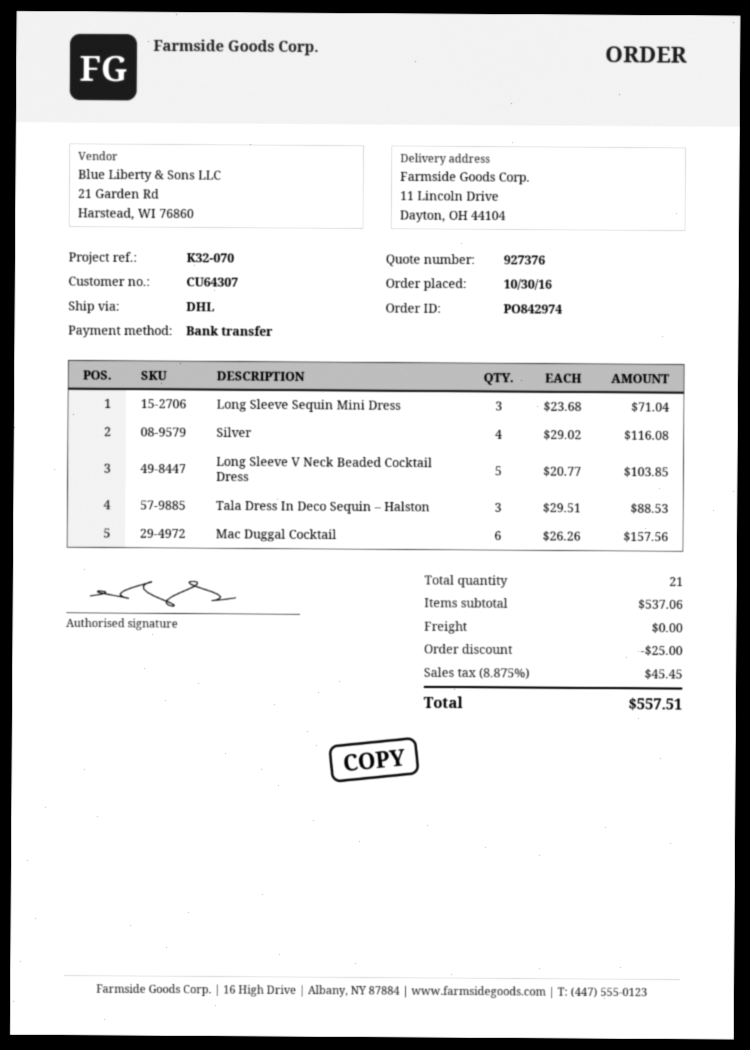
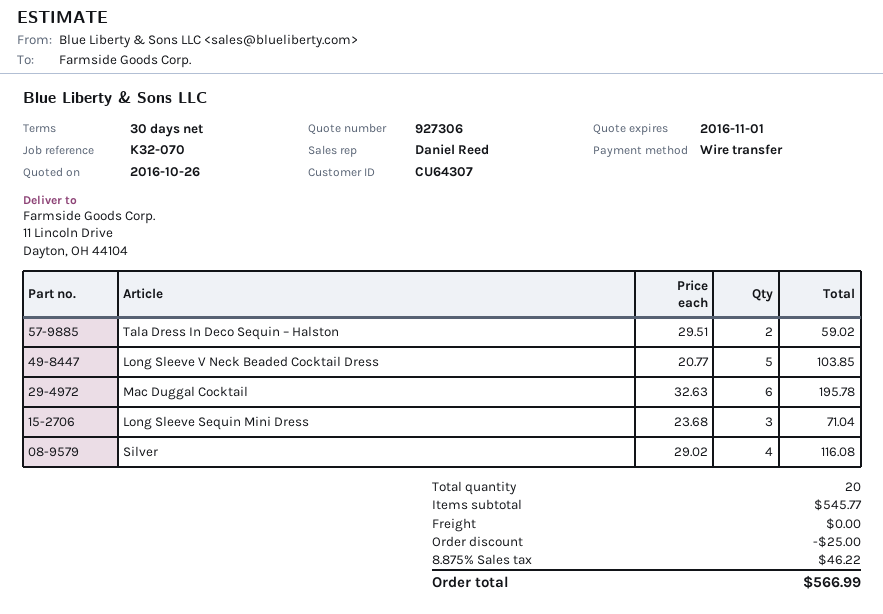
quote number: 927376 -> 927306
Tala Dress In Deco Sequin – Halston: 3 x 29.51 = 88.53 -> 2 x 29.51 = 59.02
Mac Duggal Cocktail: 6 x 26.26 = 157.56 -> 6 x 32.63 = 195.78
total quantity: 21 -> 20
subtotal: 537.06 -> 545.77
tax: 8.875% = 45.45 -> 8.875% = 46.22
total: 557.51 -> 566.99

